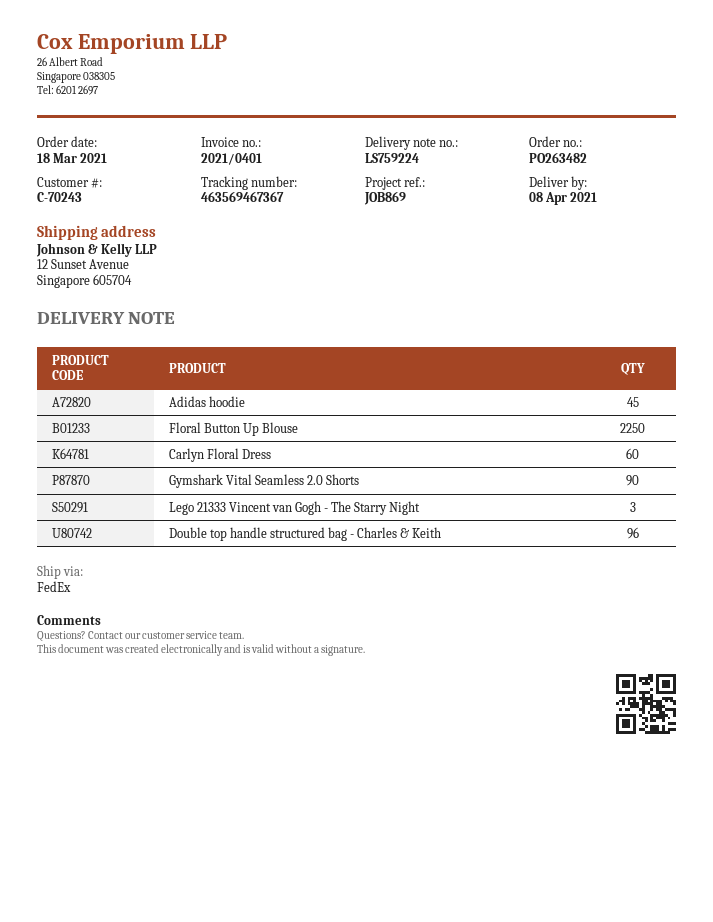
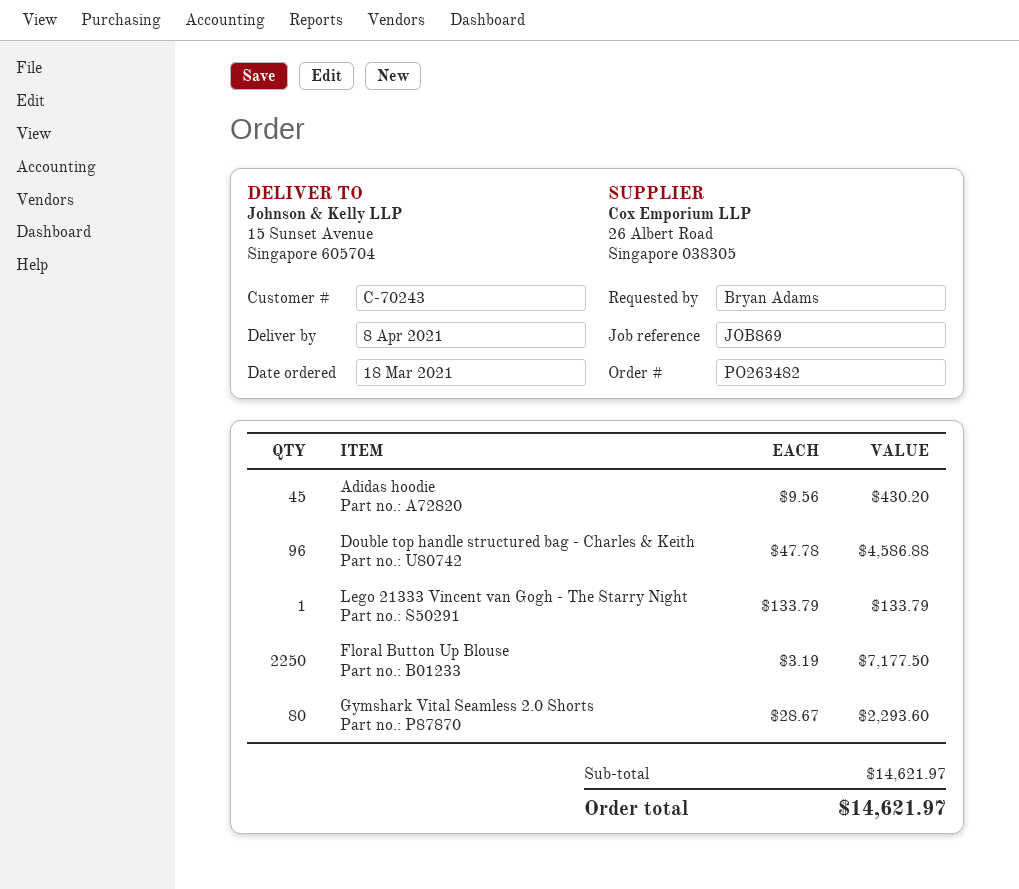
ship to: 12 Sunset Avenue, Singapore 605704 -> 15 Sunset Avenue, Singapore 605704
Carlyn Floral Dress: 60 -> none
Gymshark Vital Seamless 2.0 Shorts: 90 -> 80
Lego 21333 Vincent van Gogh - The Starry Night: 3 -> 1

